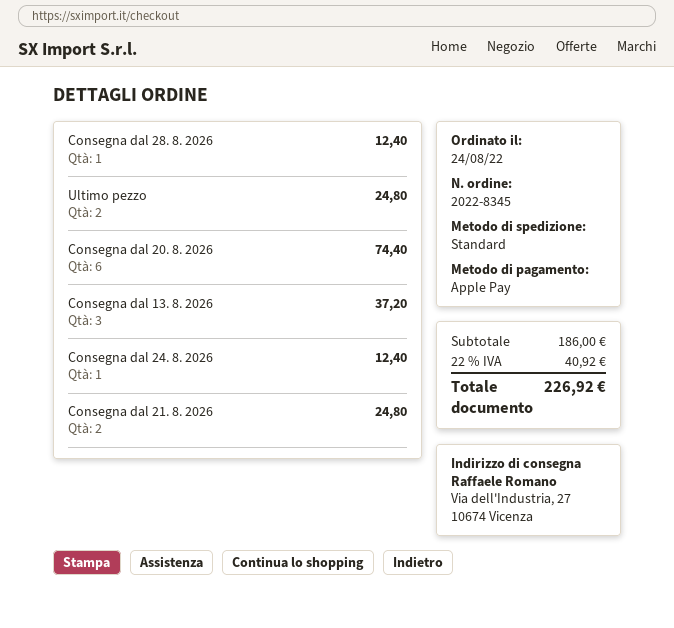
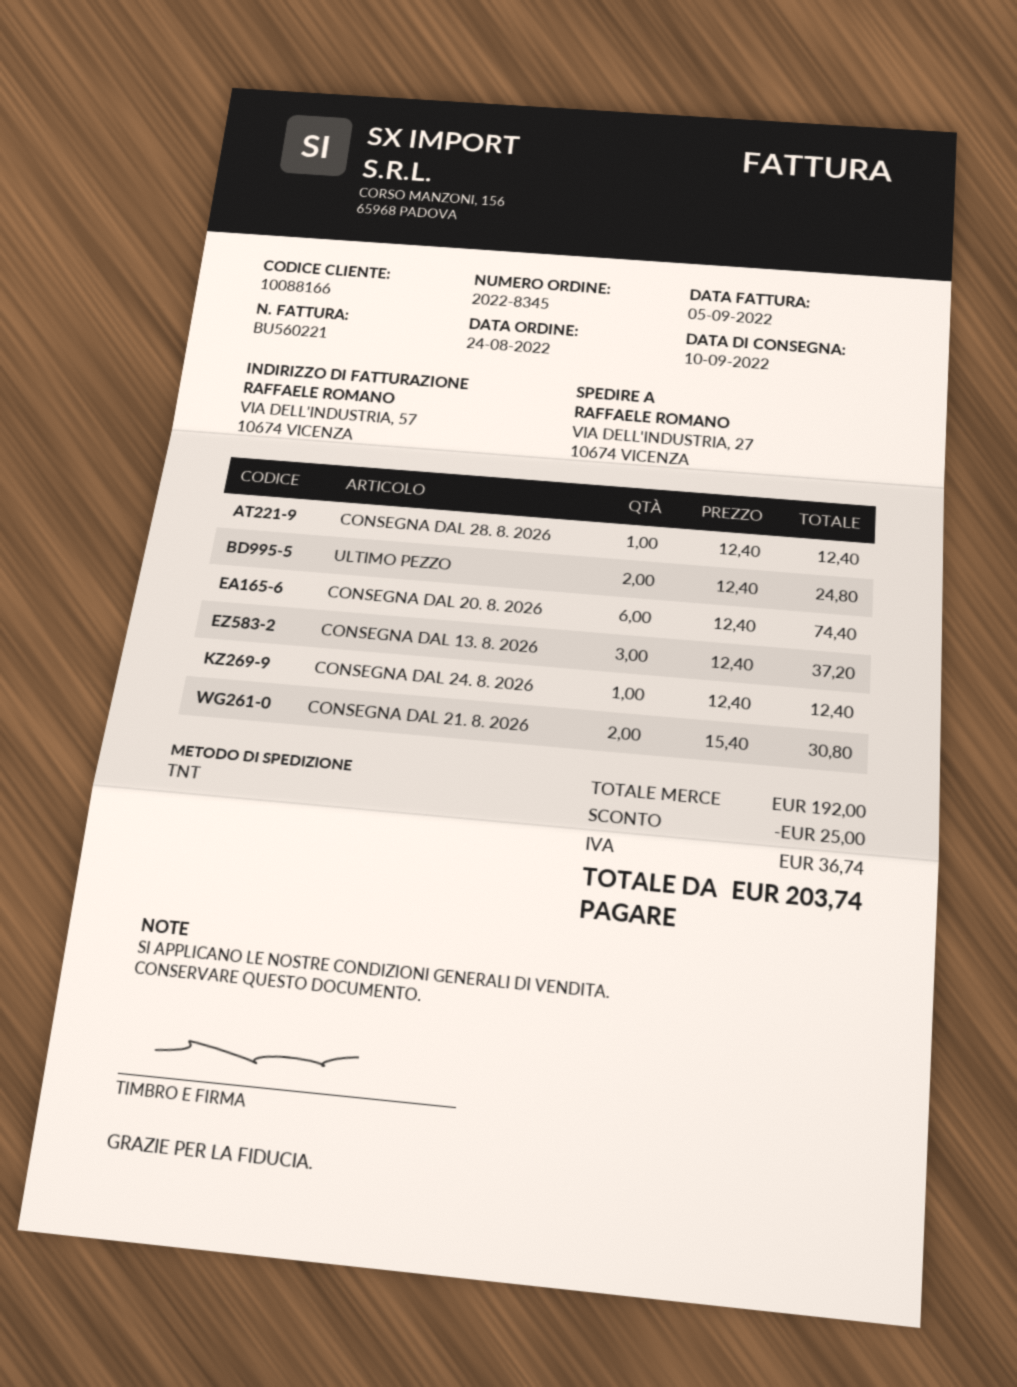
shipping method: standard -> TNT
Consegna dal 21. 8. 2026: 2 for 24.80 -> 2 for 30.80
subtotal: 186.00 -> 192.00
discount: none -> 25.00
tax: 40.92 -> 36.74
total: 226.92 -> 203.74

